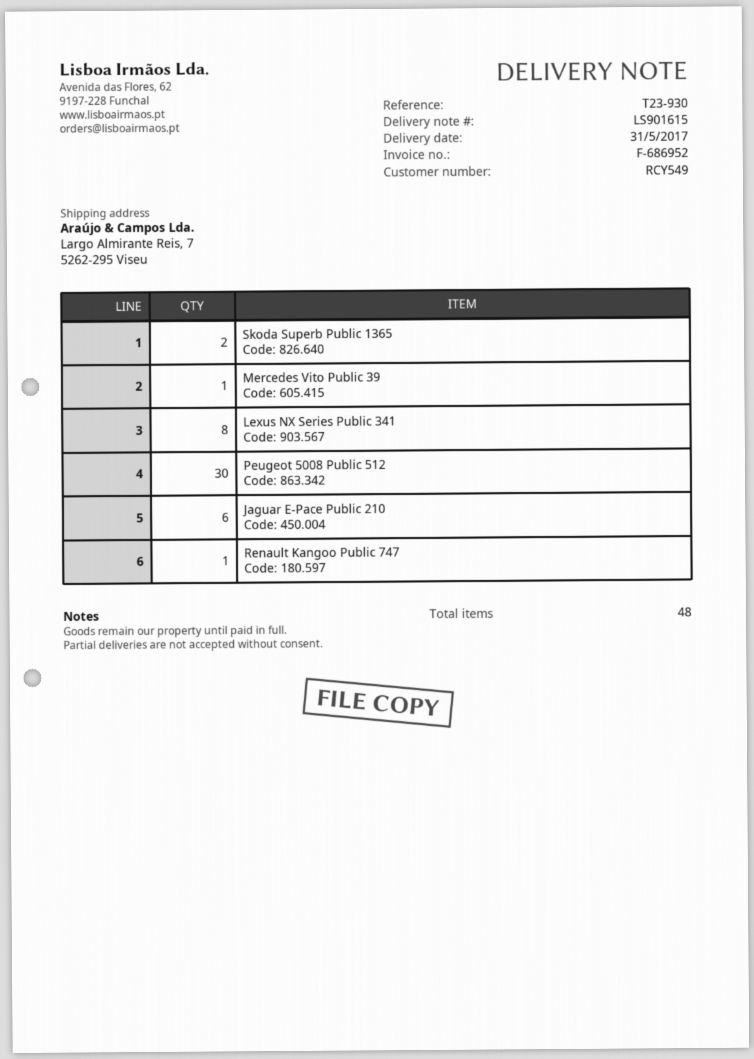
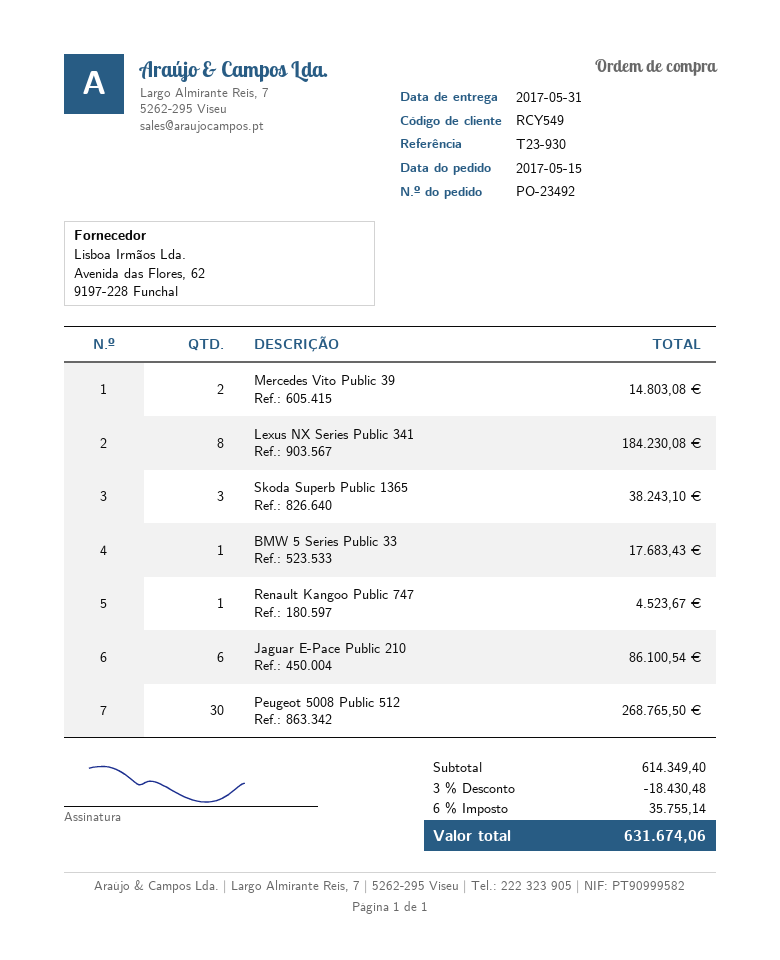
Skoda Superb Public 1365: 2 -> 3
Mercedes Vito Public 39: 1 -> 2
BMW 5 Series Public 33: none -> 1

